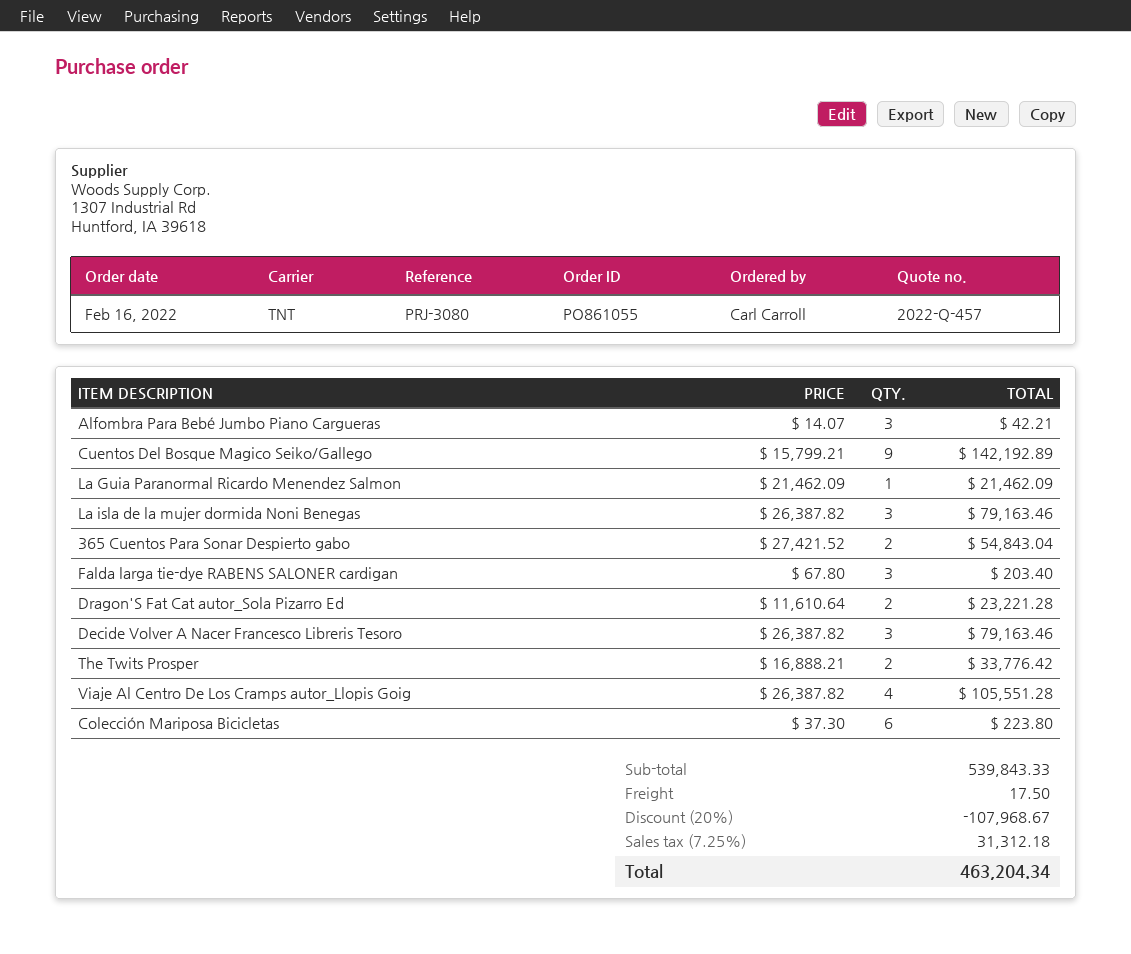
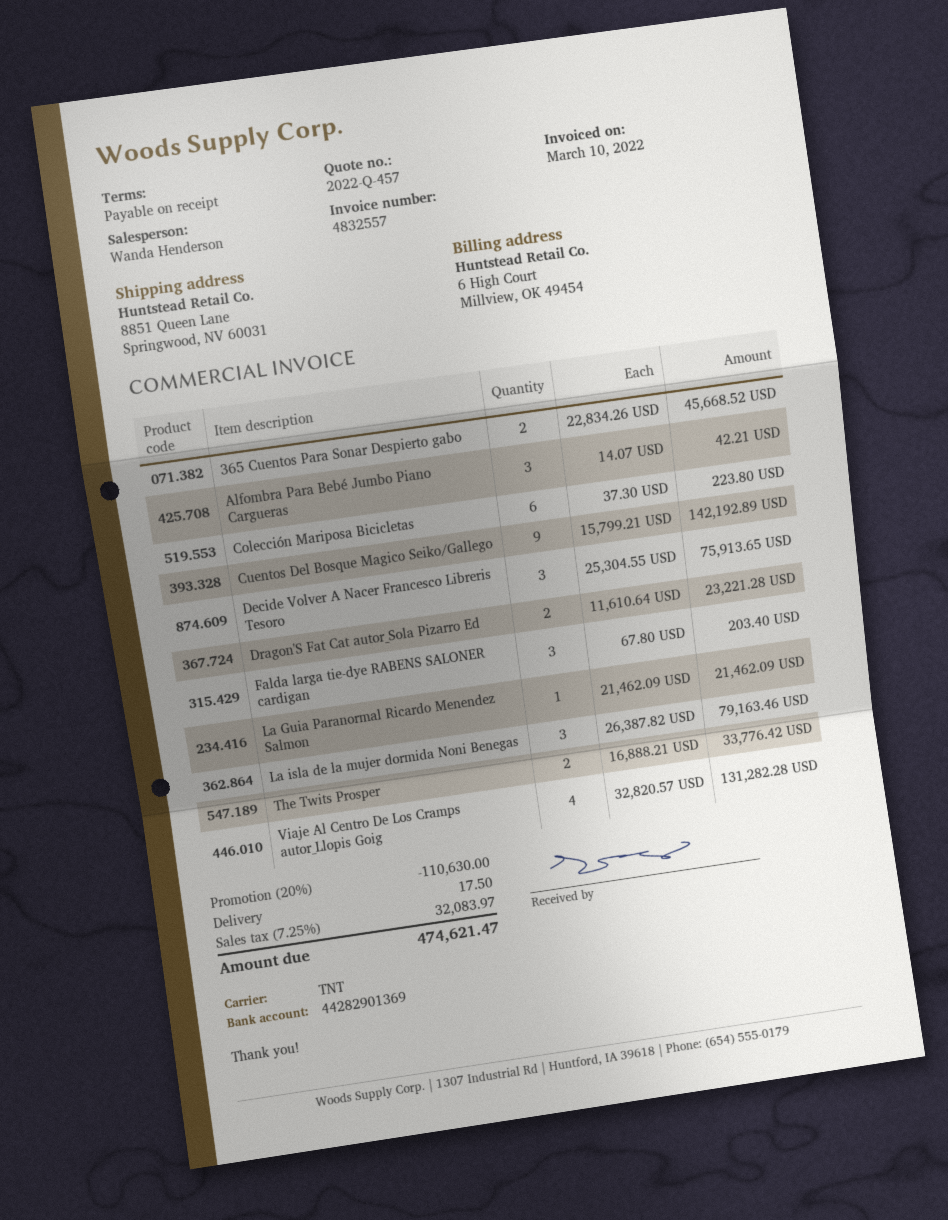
365 Cuentos Para Sonar Despierto gabo: 2 x 27421.52 = 54843.04 -> 2 x 22834.26 = 45668.52
Decide Volver A Nacer Francesco Libreris Tesoro: 3 x 26387.82 = 79163.46 -> 3 x 25304.55 = 75913.65
Viaje Al Centro De Los Cramps autor_Llopis Goig: 4 x 26387.82 = 105551.28 -> 4 x 32820.57 = 131282.28
discount: 20% = 107968.67 -> 20% = 110630.00
tax: 7.25% = 31312.18 -> 7.25% = 32083.97
total: 463204.34 -> 474621.47

